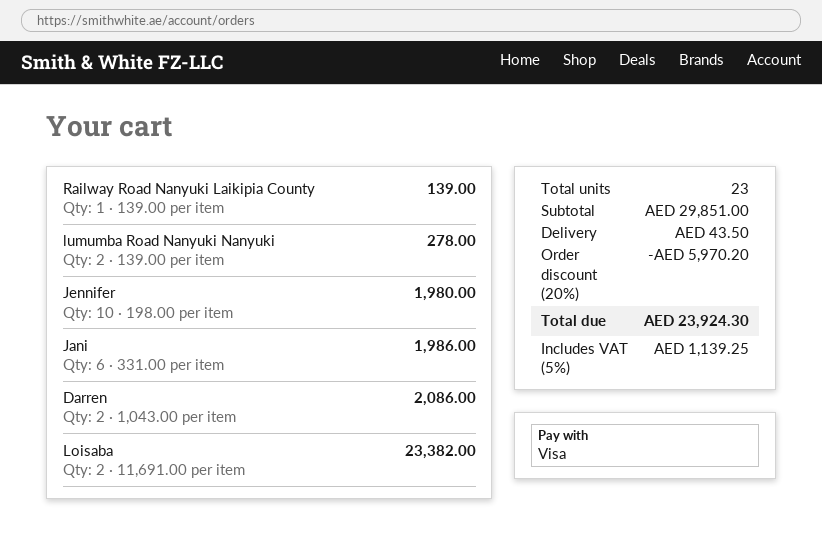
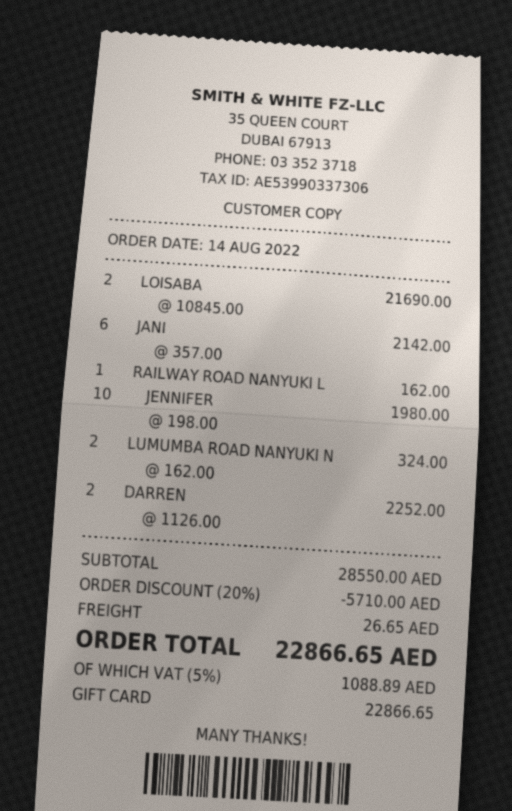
payment method: Visa -> gift card
Railway Road Nanyuki Laikipia County: 1 x 139.00 = 139.00 -> 1 x 162.00 = 162.00
lumumba Road Nanyuki Nanyuki: 2 x 139.00 = 278.00 -> 2 x 162.00 = 324.00
Jani: 6 x 331.00 = 1986.00 -> 6 x 357.00 = 2142.00
Darren: 2 x 1043.00 = 2086.00 -> 2 x 1126.00 = 2252.00
Loisaba: 2 x 11691.00 = 23382.00 -> 2 x 10845.00 = 21690.00
subtotal: 29851.00 -> 28550.00
discount: 20% = 5970.20 -> 20% = 5710.00
shipping: 43.50 -> 26.65
tax: 5% = 1139.25 -> 5% = 1088.89
total: 23924.30 -> 22866.65

